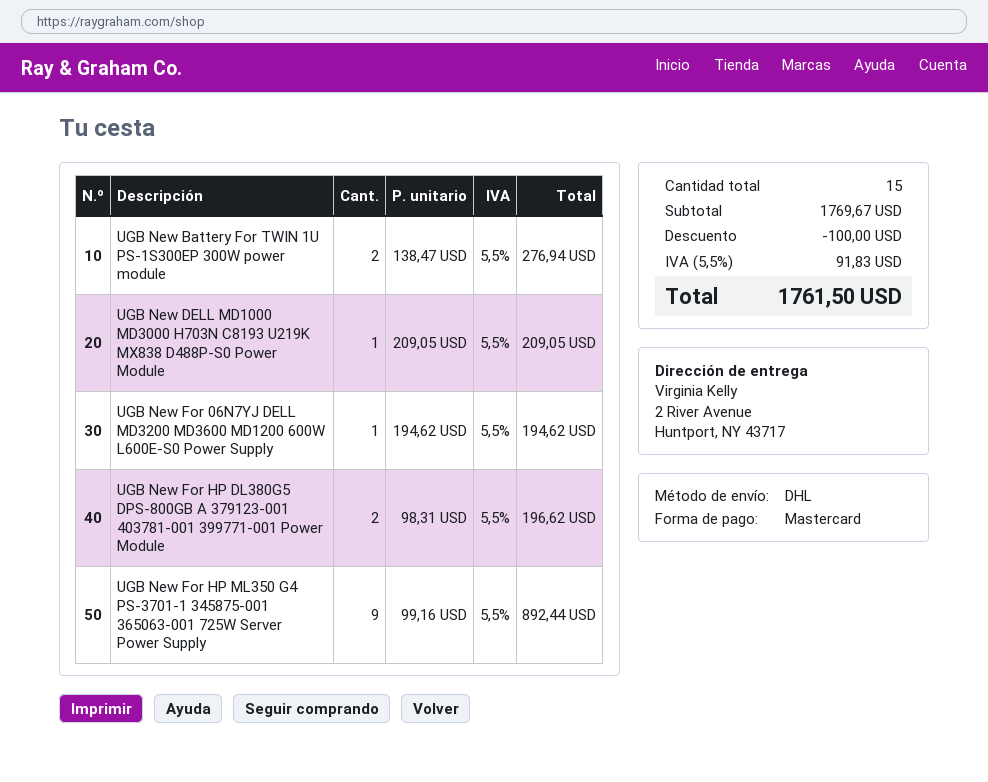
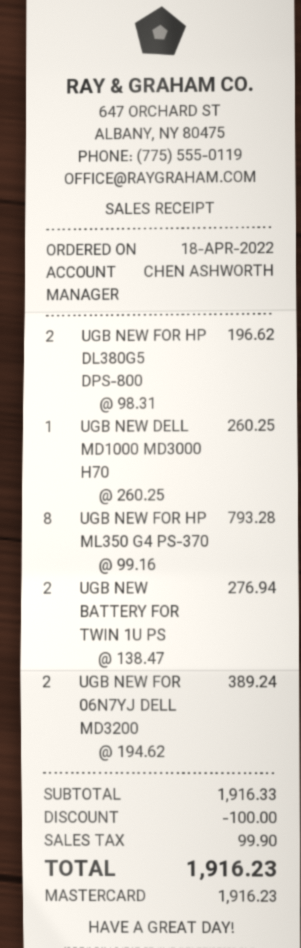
UGB New DELL MD1000 MD3000 H703N C8193 U219K MX838 D488P-S0 Power Module: 1 x 209.05 = 209.05 -> 1 x 260.25 = 260.25
UGB New For 06N7YJ DELL MD3200 MD3600 MD1200 600W L600E-S0 Power Supply: 1 x 194.62 = 194.62 -> 2 x 194.62 = 389.24
UGB New For HP ML350 G4 PS-3701-1 345875-001 365063-001 725W Server Power Supply: 9 x 99.16 = 892.44 -> 8 x 99.16 = 793.28
subtotal: 1769.67 -> 1916.33
tax: 91.83 -> 99.90
total: 1761.50 -> 1916.23

